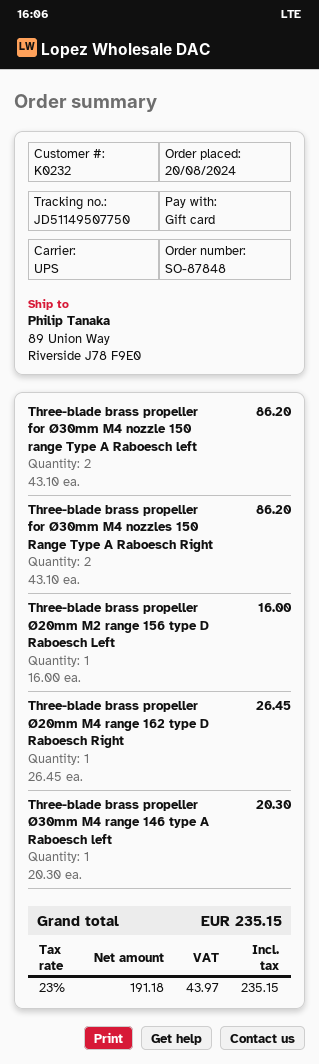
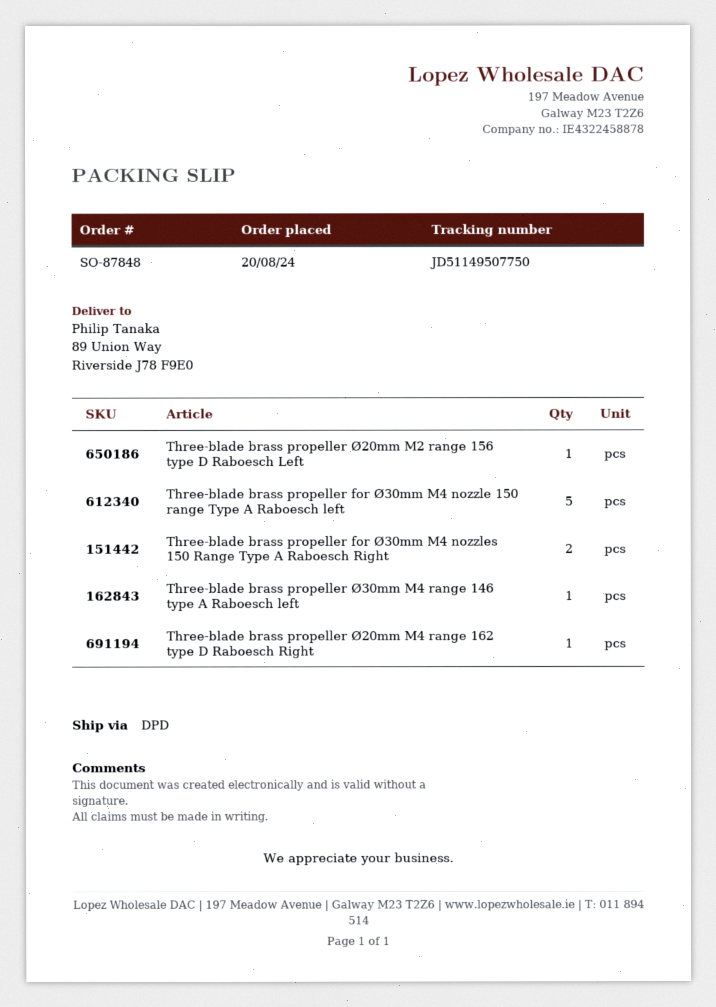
shipping method: UPS -> DPD
Three-blade brass propeller for Ø30mm M4 nozzle 150 range Type A Raboesch left: 2 -> 5

